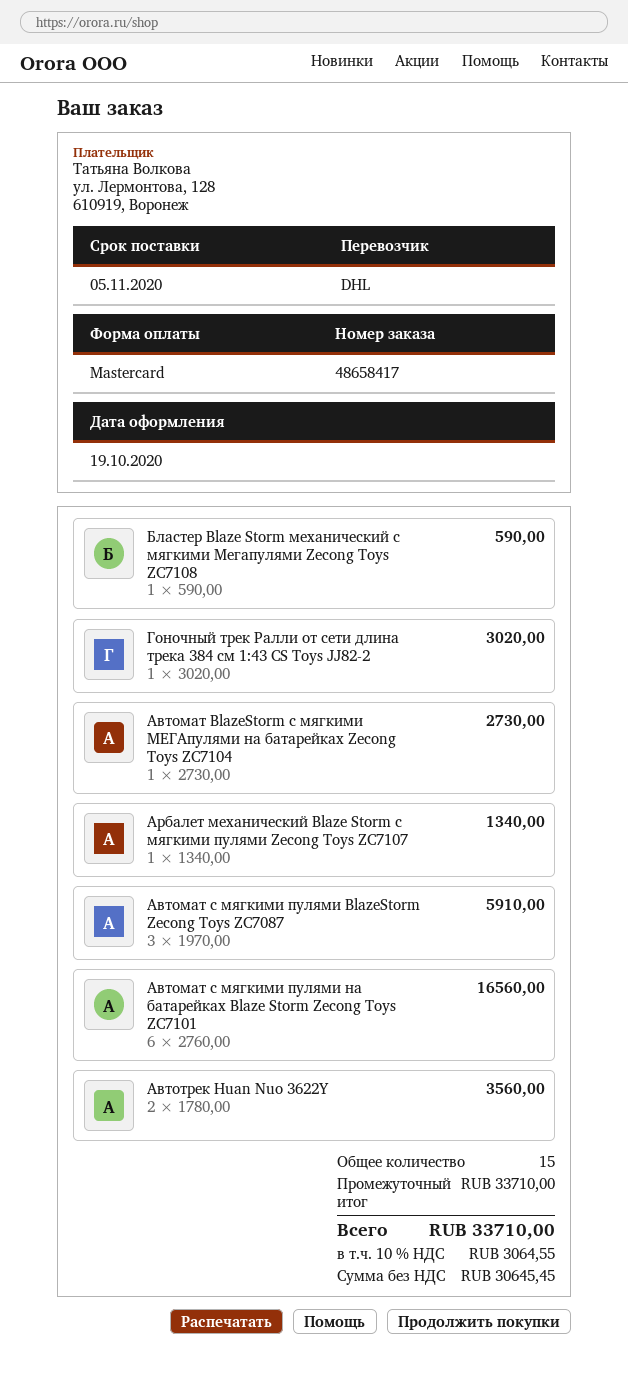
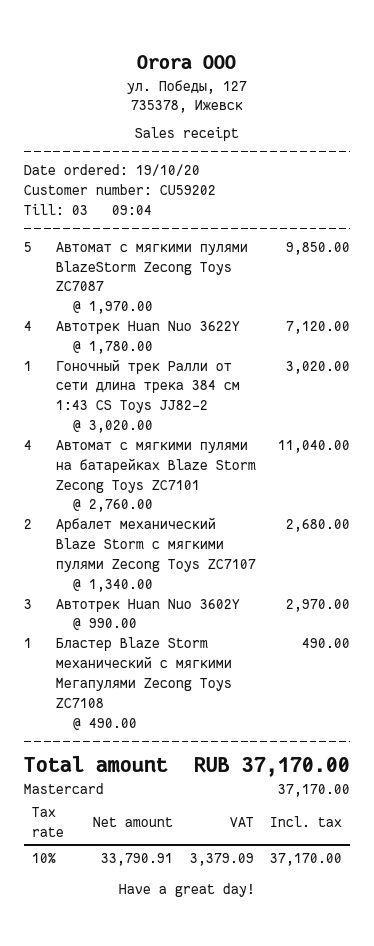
Бластер Blaze Storm механический с мягкими Мегапулями Zecong Toys ZC7108: 1 x 590.00 = 590.00 -> 1 x 490.00 = 490.00
Автомат BlazeStorm с мягкими МЕГАпулями на батарейках Zecong Toys ZC7104: 1 x 2730.00 = 2730.00 -> none
Арбалет механический Blaze Storm с мягкими пулями Zecong Toys ZC7107: 1 x 1340.00 = 1340.00 -> 2 x 1340.00 = 2680.00
Автомат с мягкими пулями BlazeStorm Zecong Toys ZC7087: 3 x 1970.00 = 5910.00 -> 5 x 1970.00 = 9850.00
Автомат с мягкими пулями на батарейках Blaze Storm Zecong Toys ZC7101: 6 x 2760.00 = 16560.00 -> 4 x 2760.00 = 11040.00
Автотрек Huan Nuo 3622Y: 2 x 1780.00 = 3560.00 -> 4 x 1780.00 = 7120.00
Автотрек Huan Nuo 3602Y: none -> 3 x 990.00 = 2970.00
net: 30645.45 -> 33790.91
tax: 10% = 3064.55 -> 10% = 3379.09
total: 33710.00 -> 37170.00

